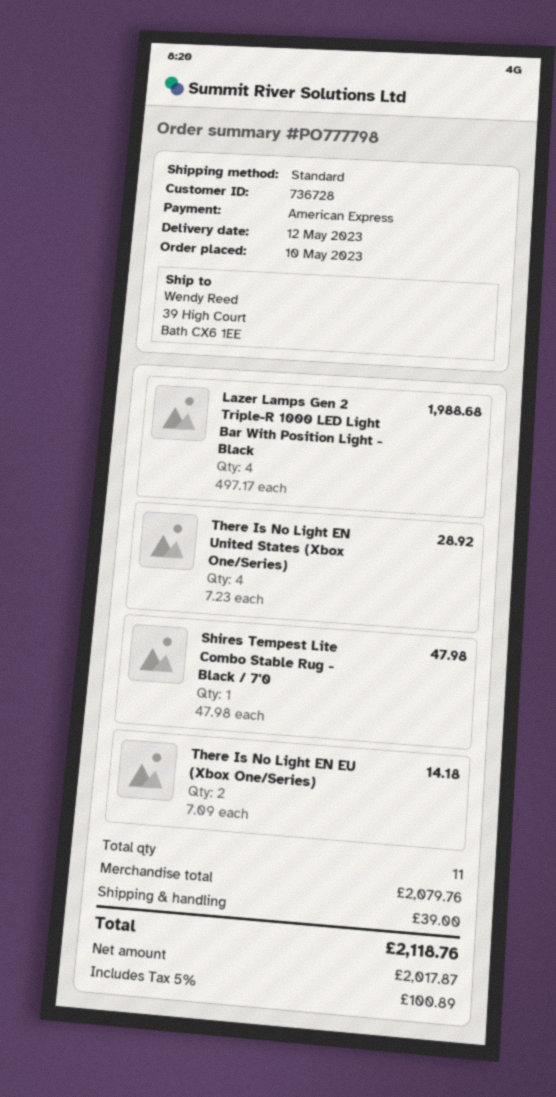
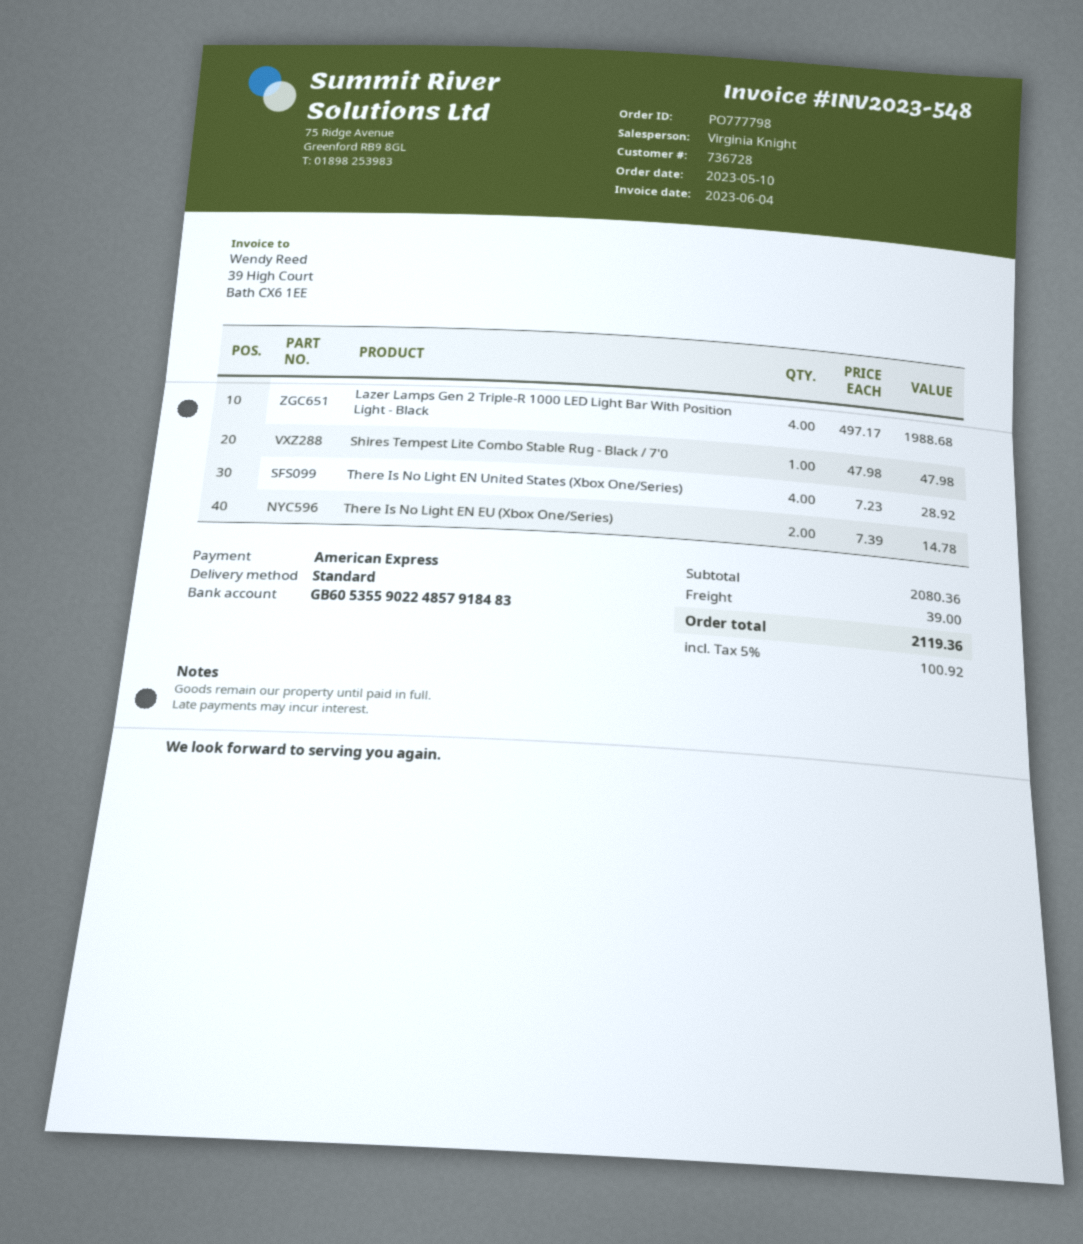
There Is No Light EN EU (Xbox One/Series): 2 x 7.09 = 14.18 -> 2 x 7.39 = 14.78
subtotal: 2079.76 -> 2080.36
tax: 5% = 100.89 -> 5% = 100.92
total: 2118.76 -> 2119.36

